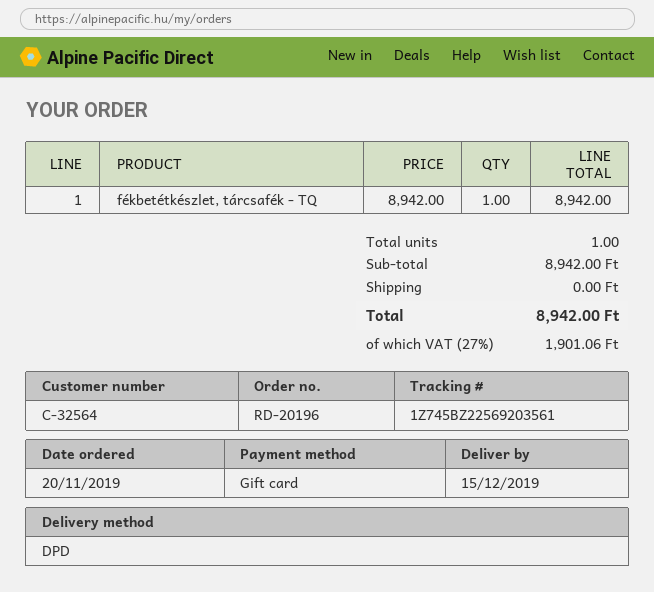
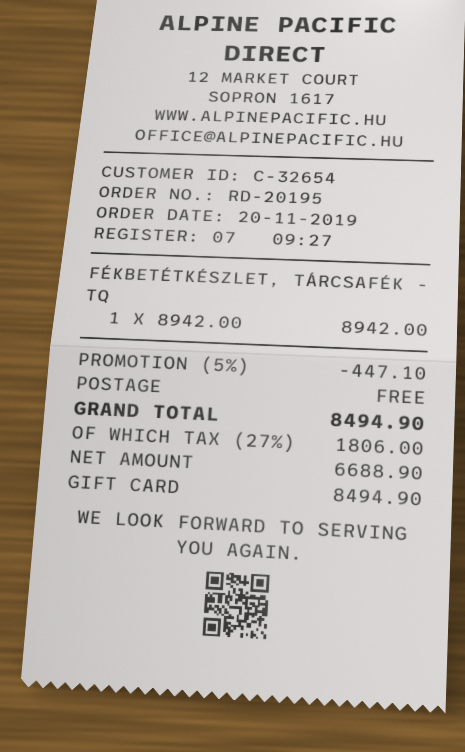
order number: RD-20196 -> RD-20195
customer number: C-32564 -> C-32654
discount: none -> 5% = 447.10
tax: 27% = 1901.06 -> 27% = 1806.00
total: 8942.00 -> 8494.90

